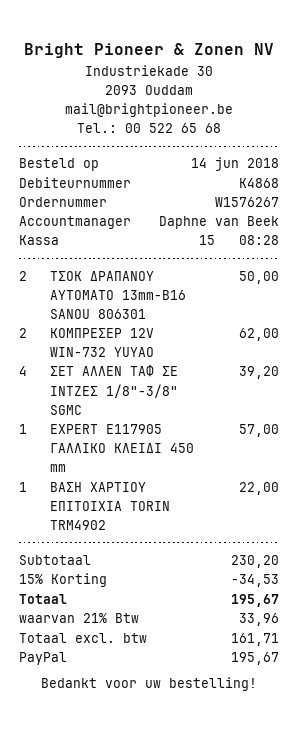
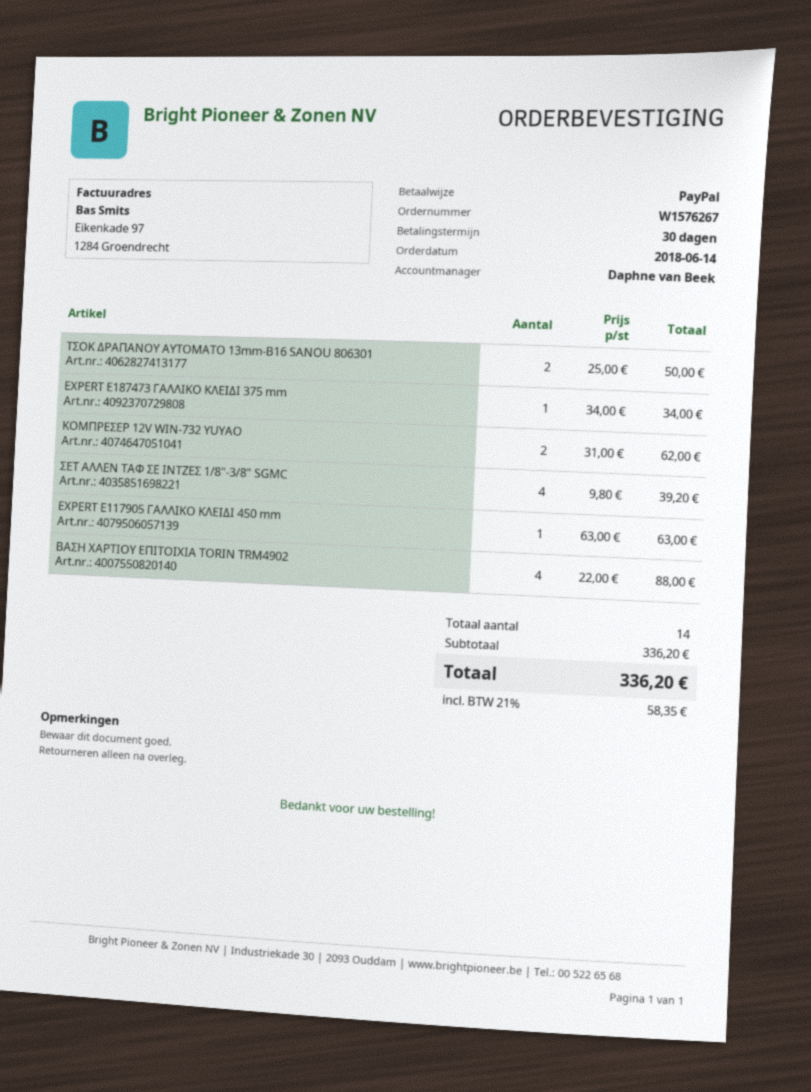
EXPERT E117905 ΓΑΛΛΙΚΟ ΚΛΕΙΔΙ 450 mm: 1 for 57.00 -> 1 for 63.00
ΒΑΣΗ ΧΑΡΤΙΟΥ ΕΠΙΤΟΙΧΙΑ TORIN TRM4902: 1 for 22.00 -> 4 for 88.00
EXPERT E187473 ΓΑΛΛΙΚΟ ΚΛΕΙΔΙ 375 mm: none -> 1 for 34.00
subtotal: 230.20 -> 336.20
discount: 15% = 34.53 -> none
tax: 21% = 33.96 -> 21% = 58.35
total: 195.67 -> 336.20

